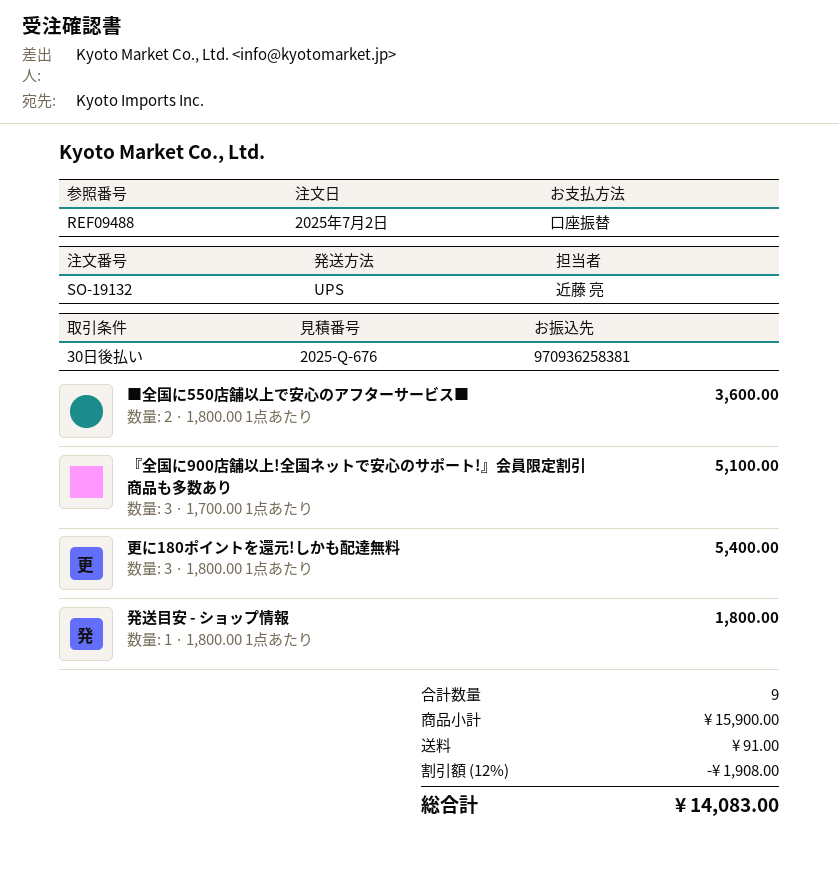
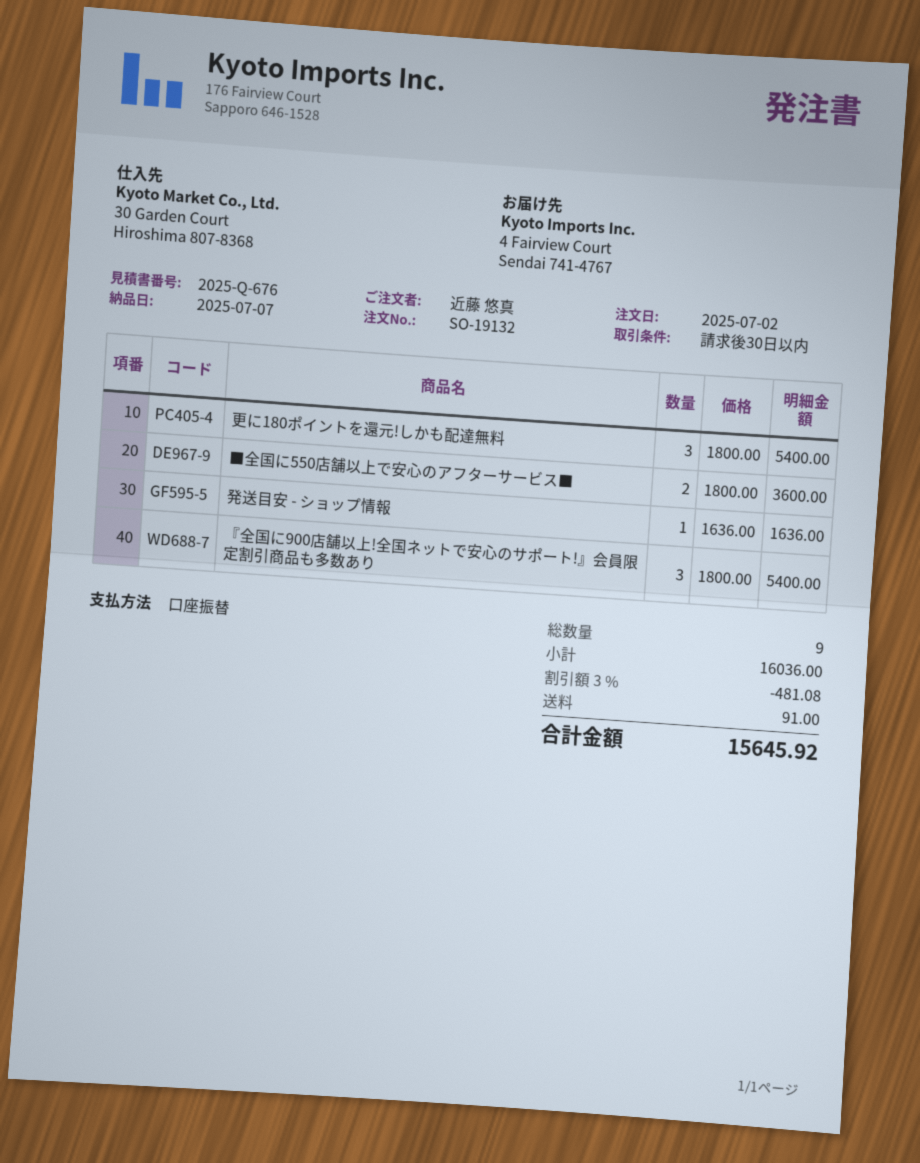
『全国に900店舗以上!全国ネットで安心のサポート!』会員限定割引商品も多数あり: 3 x 1700.00 = 5100.00 -> 3 x 1800.00 = 5400.00
発送目安 - ショップ情報: 1 x 1800.00 = 1800.00 -> 1 x 1636.00 = 1636.00
subtotal: 15900.00 -> 16036.00
discount: 12% = 1908.00 -> 3% = 481.08
total: 14083.00 -> 15645.92

